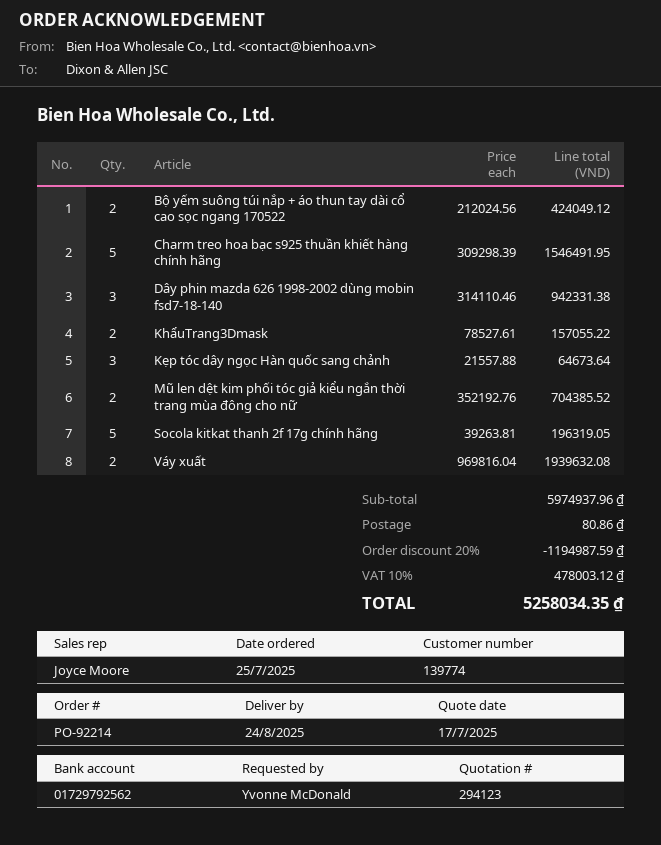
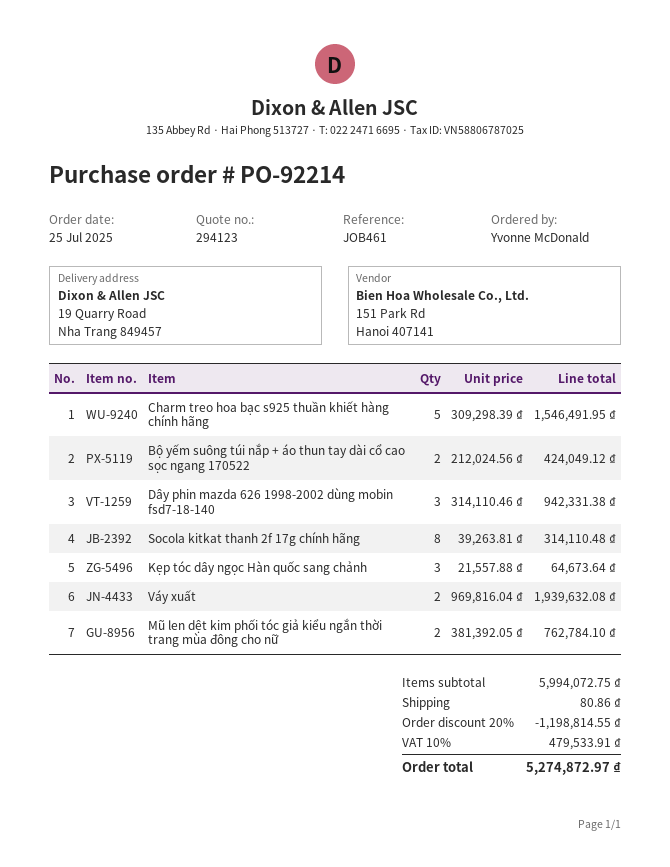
KhẩuTrang3Dmask: 2 x 78527.61 = 157055.22 -> none
Mũ len dệt kim phối tóc giả kiểu ngắn thời trang mùa đông cho nữ: 2 x 352192.76 = 704385.52 -> 2 x 381392.05 = 762784.10
Socola kitkat thanh 2f 17g chính hãng: 5 x 39263.81 = 196319.05 -> 8 x 39263.81 = 314110.48
subtotal: 5974937.96 -> 5994072.75
discount: 20% = 1194987.59 -> 20% = 1198814.55
tax: 10% = 478003.12 -> 10% = 479533.91
total: 5258034.35 -> 5274872.97

